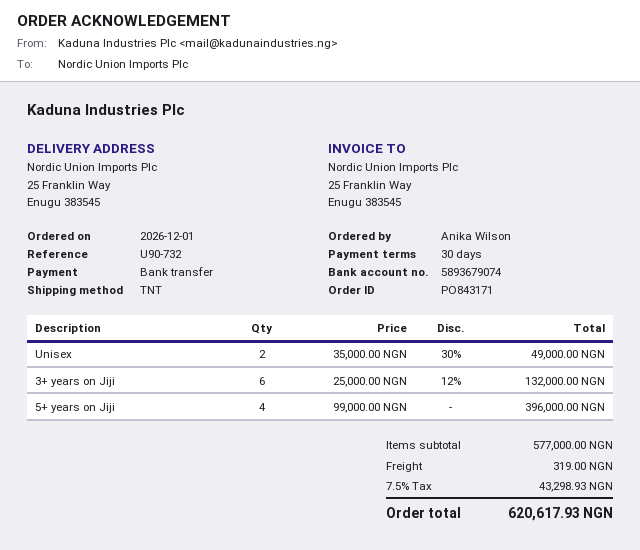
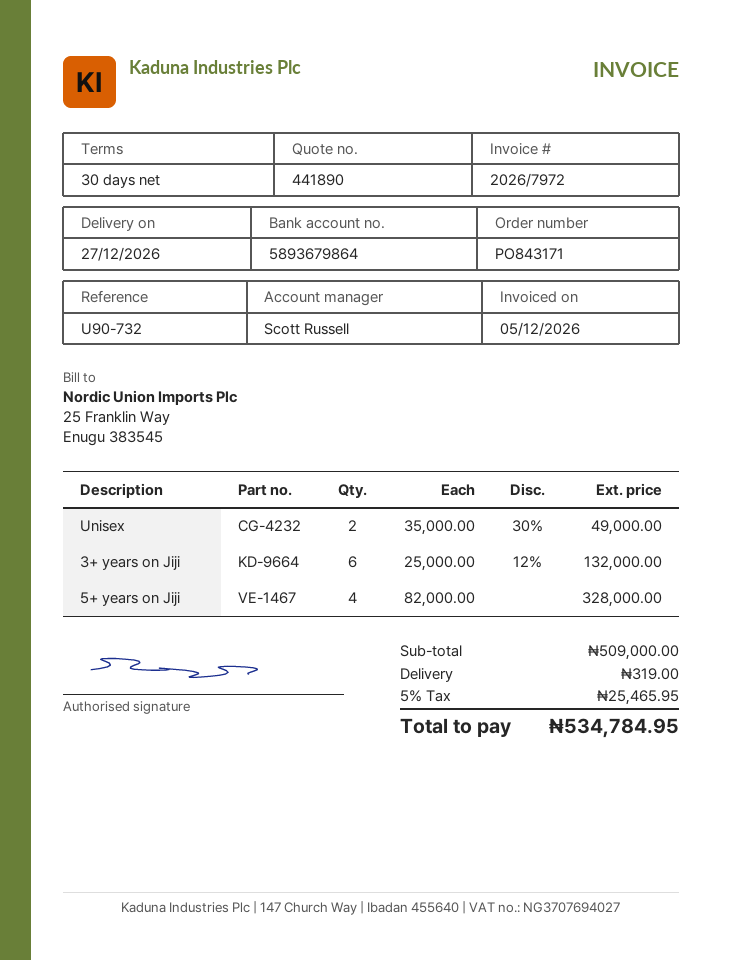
bank account: 5893679074 -> 5893679864
5+ years on Jiji: 4 x 99000.00 = 396000.00 -> 4 x 82000.00 = 328000.00
subtotal: 577000.00 -> 509000.00
tax: 7.5% = 43298.93 -> 5% = 25465.95
total: 620617.93 -> 534784.95

